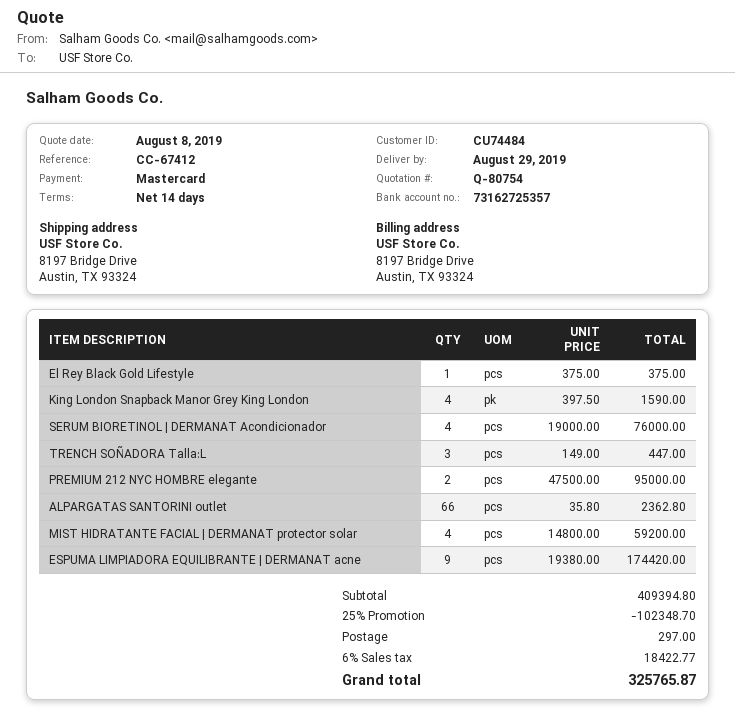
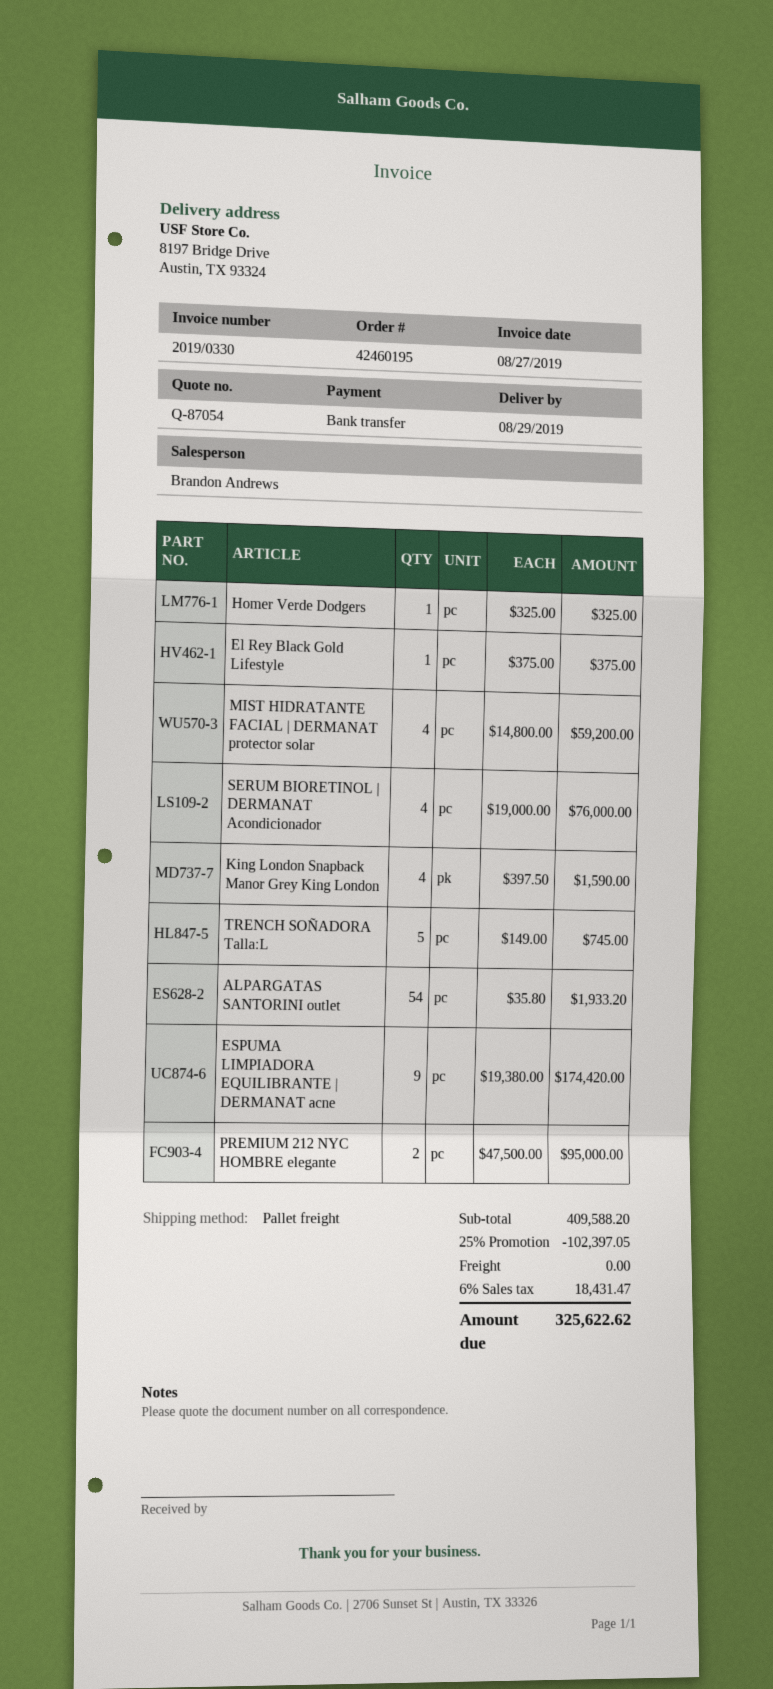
quote number: Q-80754 -> Q-87054
payment method: Mastercard -> bank transfer
TRENCH SOÑADORA Talla:L: 3 x 149.00 = 447.00 -> 5 x 149.00 = 745.00
ALPARGATAS SANTORINI outlet: 66 x 35.80 = 2362.80 -> 54 x 35.80 = 1933.20
Homer Verde Dodgers: none -> 1 x 325.00 = 325.00
subtotal: 409394.80 -> 409588.20
discount: 25% = 102348.70 -> 25% = 102397.05
shipping: 297.00 -> 0.00
tax: 6% = 18422.77 -> 6% = 18431.47
total: 325765.87 -> 325622.62

